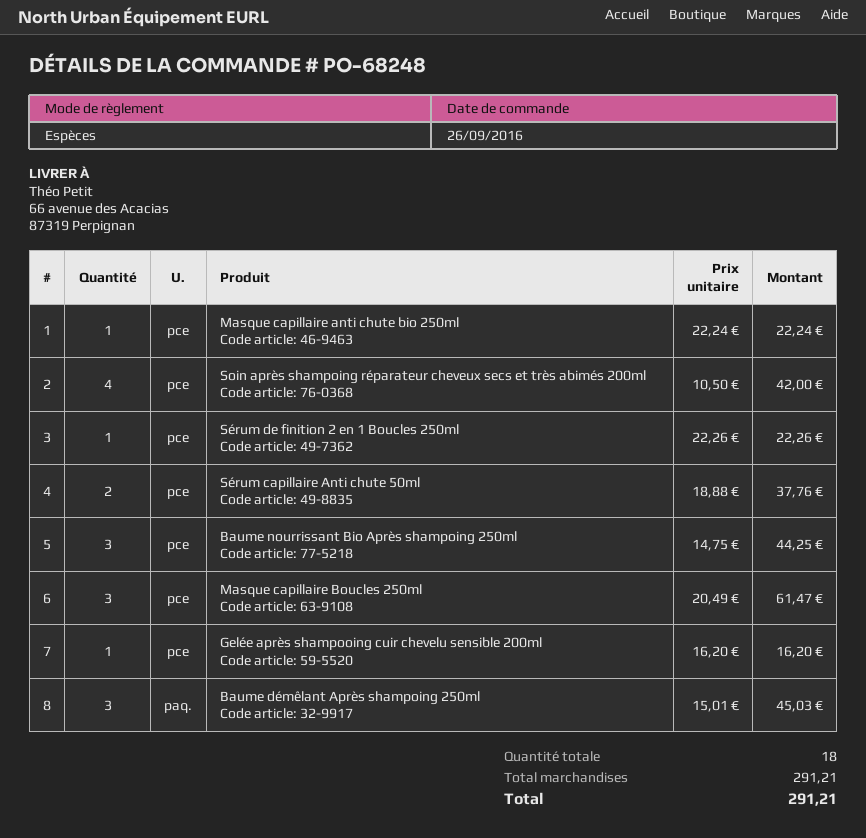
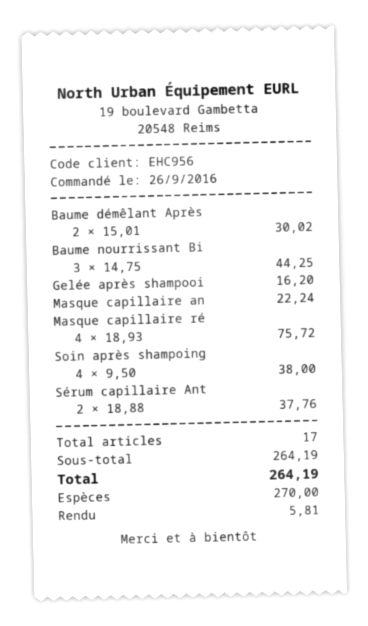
Soin après shampoing réparateur cheveux secs et très abimés 200ml: 4 x 10.50 = 42.00 -> 4 x 9.50 = 38.00
Sérum de finition 2 en 1 Boucles 250ml: 1 x 22.26 = 22.26 -> none
Masque capillaire Boucles 250ml: 3 x 20.49 = 61.47 -> none
Baume démêlant Après shampoing 250ml: 3 x 15.01 = 45.03 -> 2 x 15.01 = 30.02
Masque capillaire ré: none -> 4 x 18.93 = 75.72
total quantity: 18 -> 17
subtotal: 291.21 -> 264.19
total: 291.21 -> 264.19

